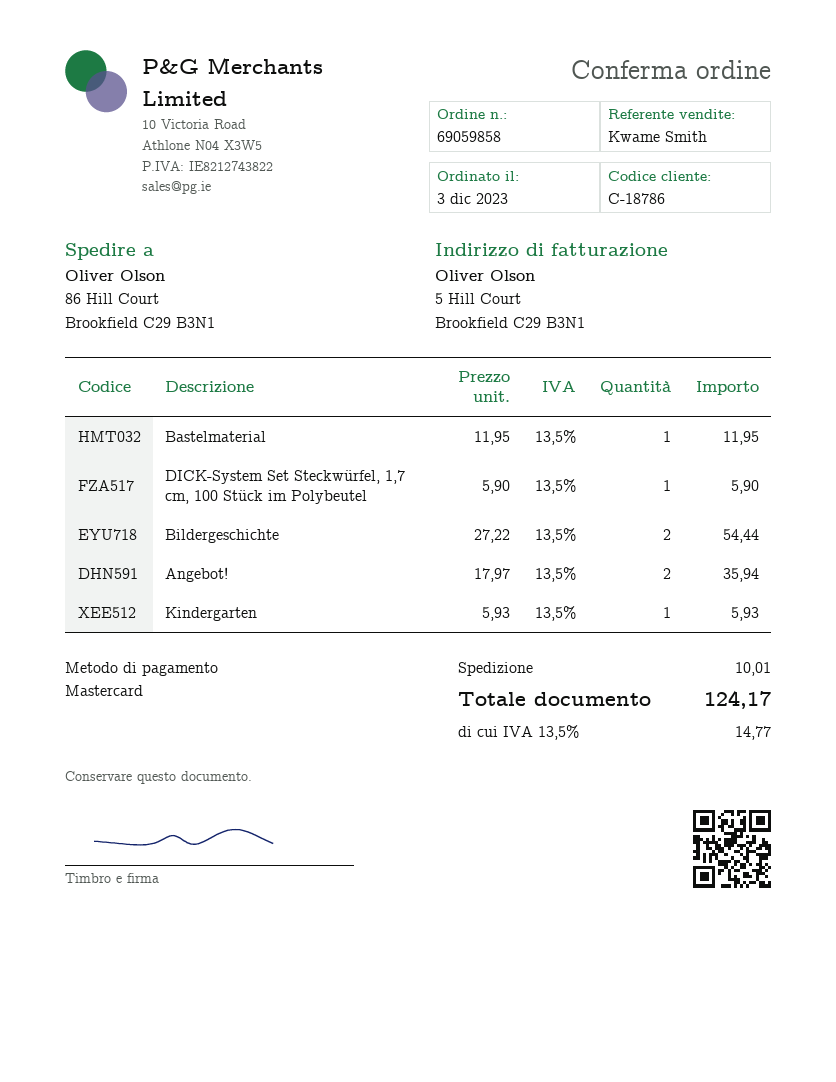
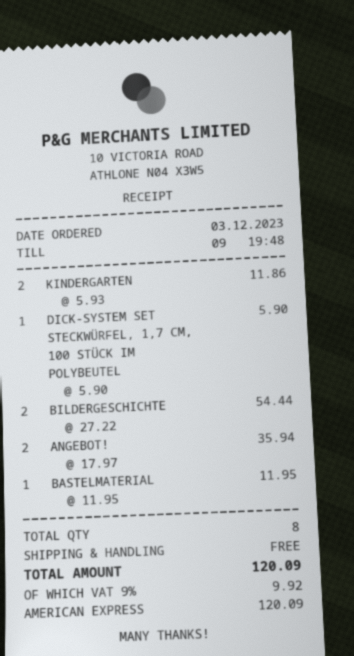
payment method: Mastercard -> American Express
Kindergarten: 1 x 5.93 = 5.93 -> 2 x 5.93 = 11.86
shipping: 10.01 -> 0.00
tax: 13.5% = 14.77 -> 9% = 9.92
total: 124.17 -> 120.09

